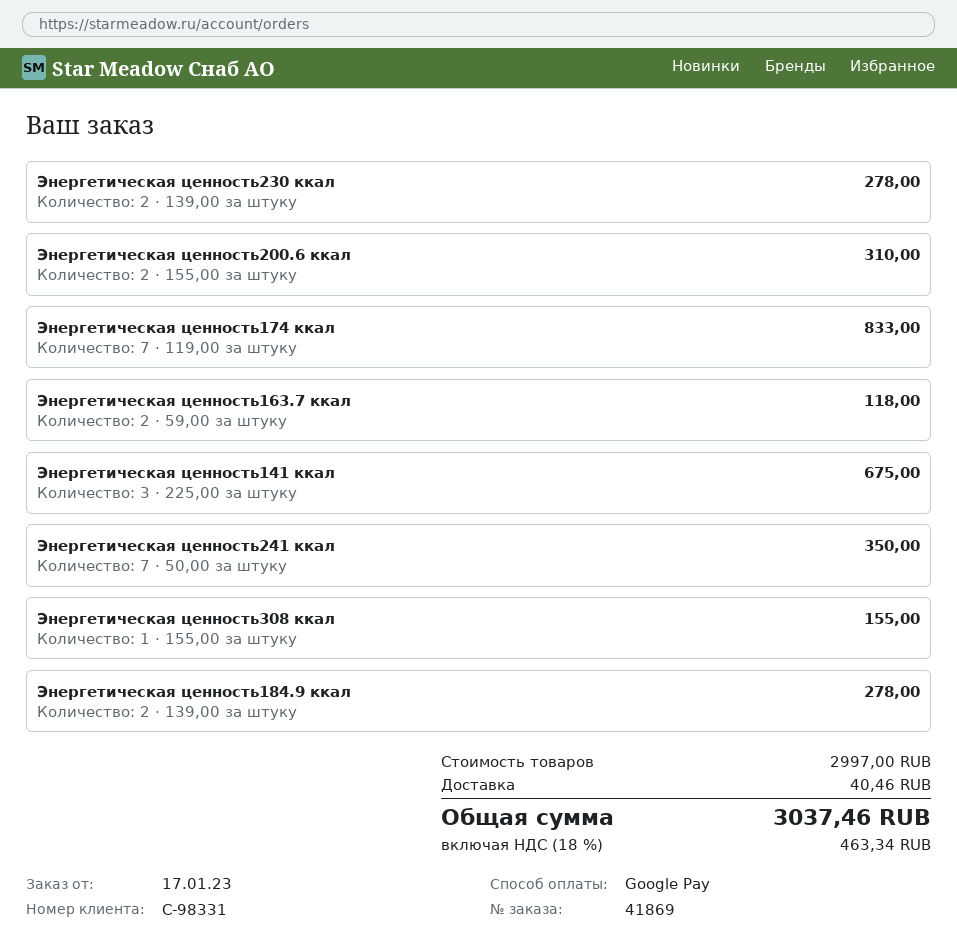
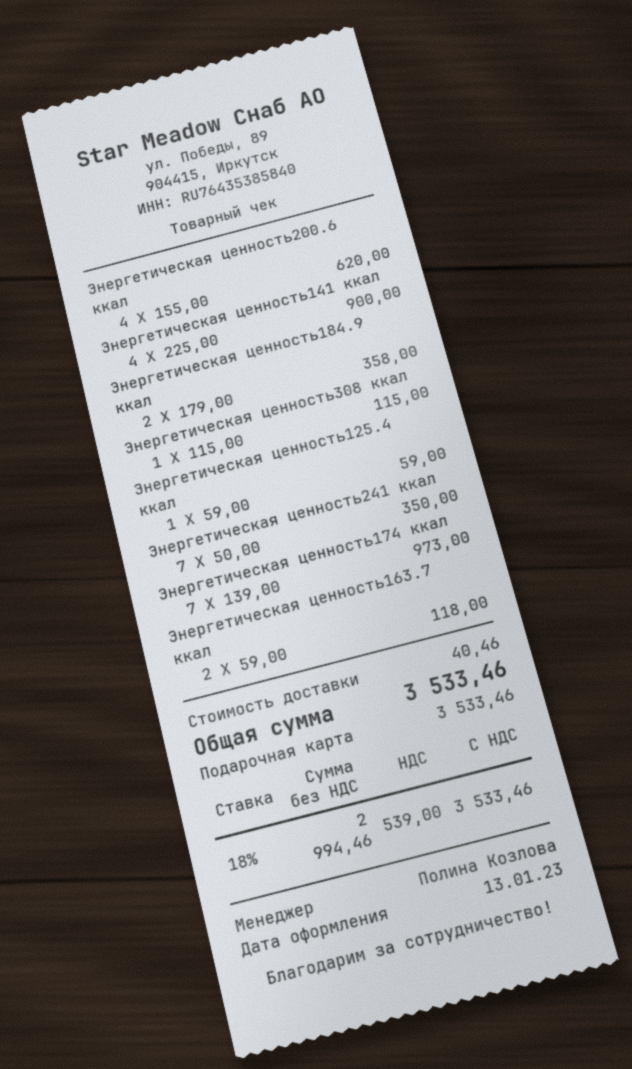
order date: 2023-01-17 -> 2023-01-13
payment method: Google Pay -> gift card
Энергетическая ценность230 ккал: 2 x 139.00 = 278.00 -> none
Энергетическая ценность200.6 ккал: 2 x 155.00 = 310.00 -> 4 x 155.00 = 620.00
Энергетическая ценность174 ккал: 7 x 119.00 = 833.00 -> 7 x 139.00 = 973.00
Энергетическая ценность141 ккал: 3 x 225.00 = 675.00 -> 4 x 225.00 = 900.00
Энергетическая ценность308 ккал: 1 x 155.00 = 155.00 -> 1 x 115.00 = 115.00
Энергетическая ценность184.9 ккал: 2 x 139.00 = 278.00 -> 2 x 179.00 = 358.00
Энергетическая ценность125.4 ккал: none -> 1 x 59.00 = 59.00
tax: 18% = 463.34 -> 18% = 539.00
total: 3037.46 -> 3533.46

